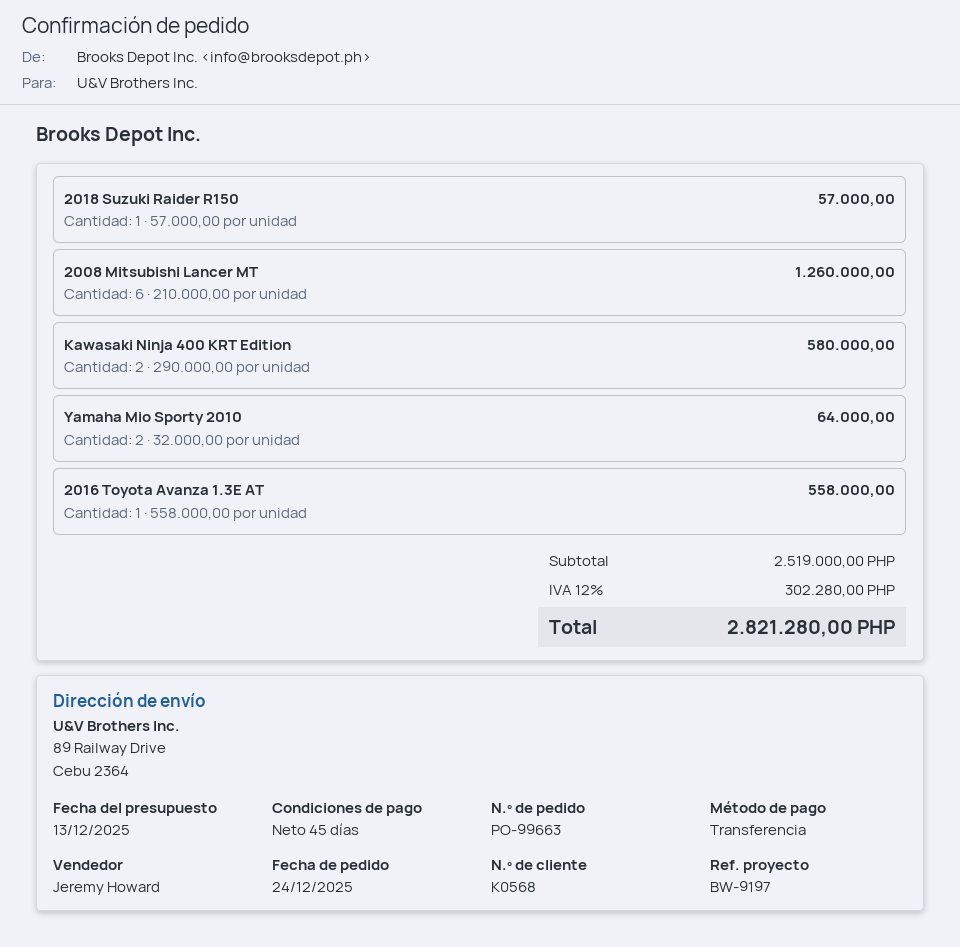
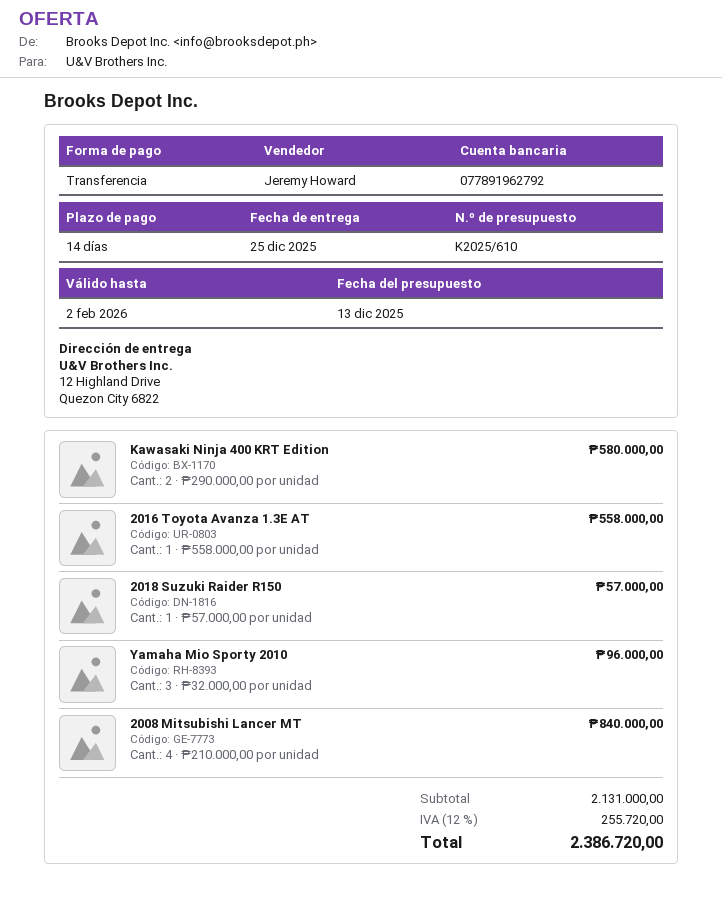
payment terms: 45 days -> 14 days
ship to: 89 Railway Drive, Cebu 2364 -> 12 Highland Drive, Quezon City 6822
2008 Mitsubishi Lancer MT: 6 x 210000.00 = 1260000.00 -> 4 x 210000.00 = 840000.00
Yamaha Mio Sporty 2010: 2 x 32000.00 = 64000.00 -> 3 x 32000.00 = 96000.00
subtotal: 2519000.00 -> 2131000.00
tax: 12% = 302280.00 -> 12% = 255720.00
total: 2821280.00 -> 2386720.00

